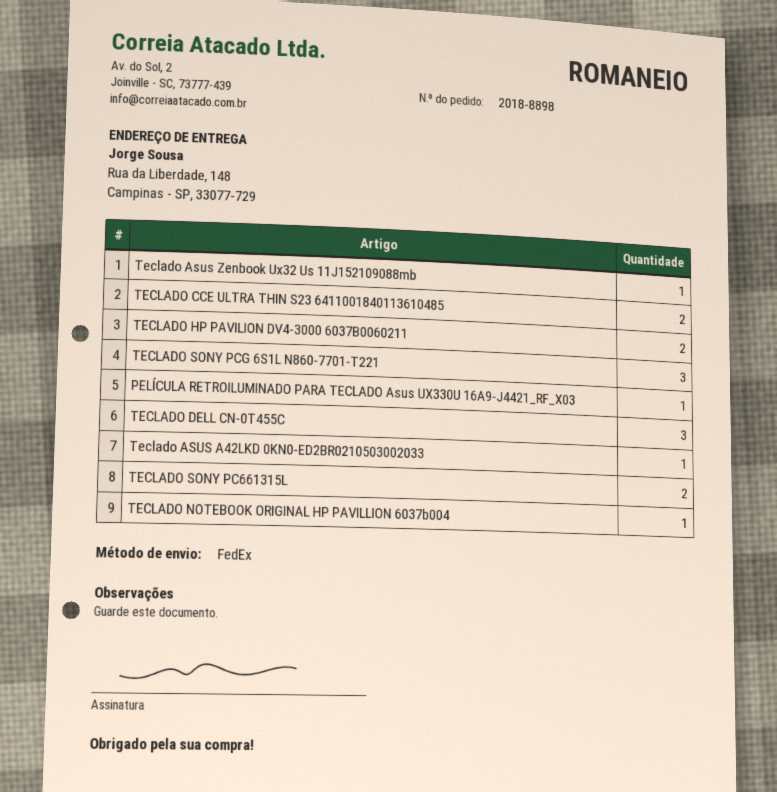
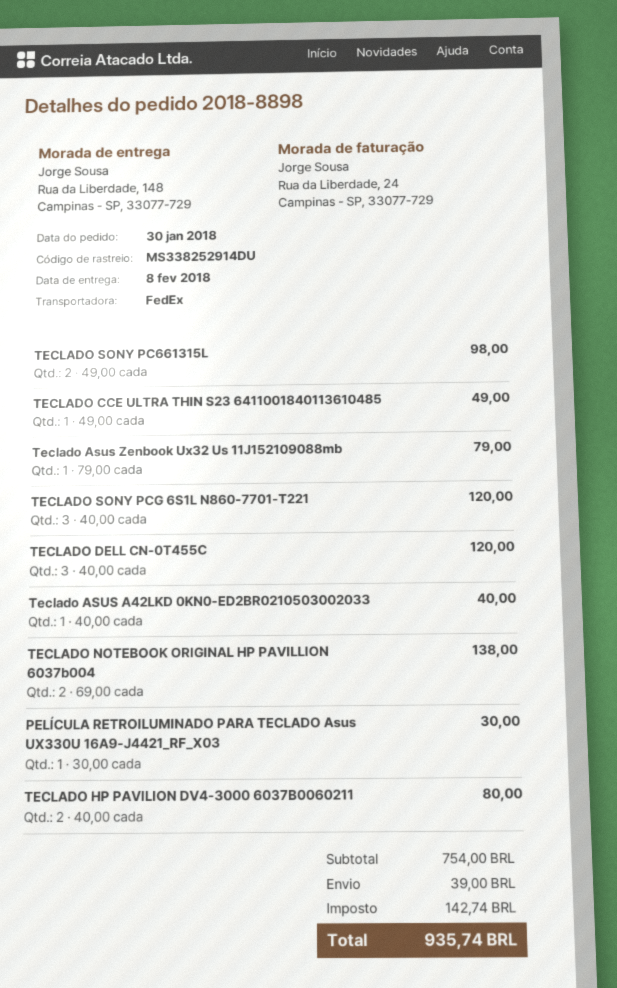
TECLADO CCE ULTRA THIN S23 6411001840113610485: 2 -> 1
TECLADO NOTEBOOK ORIGINAL HP PAVILLION 6037b004: 1 -> 2

